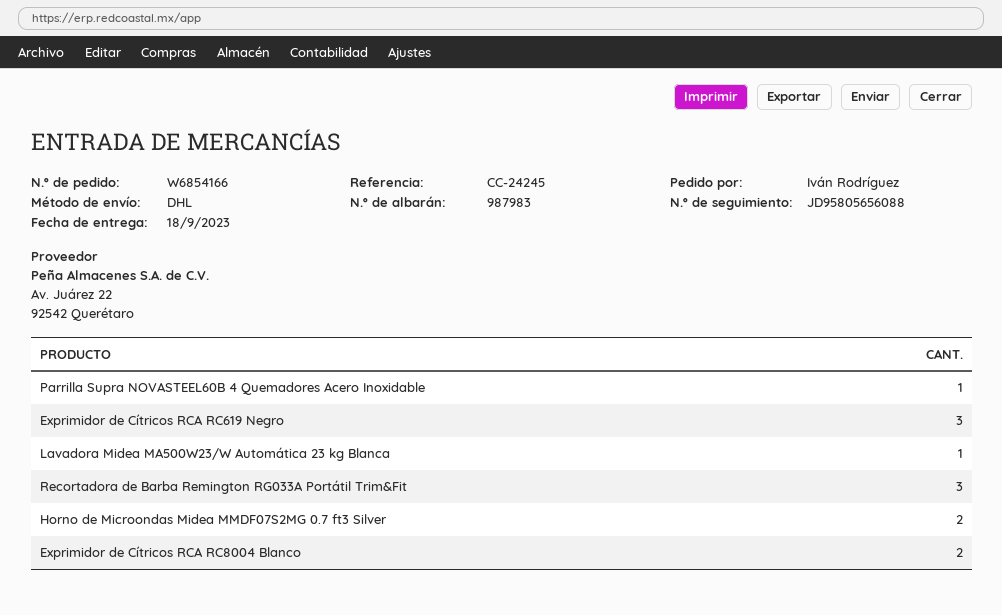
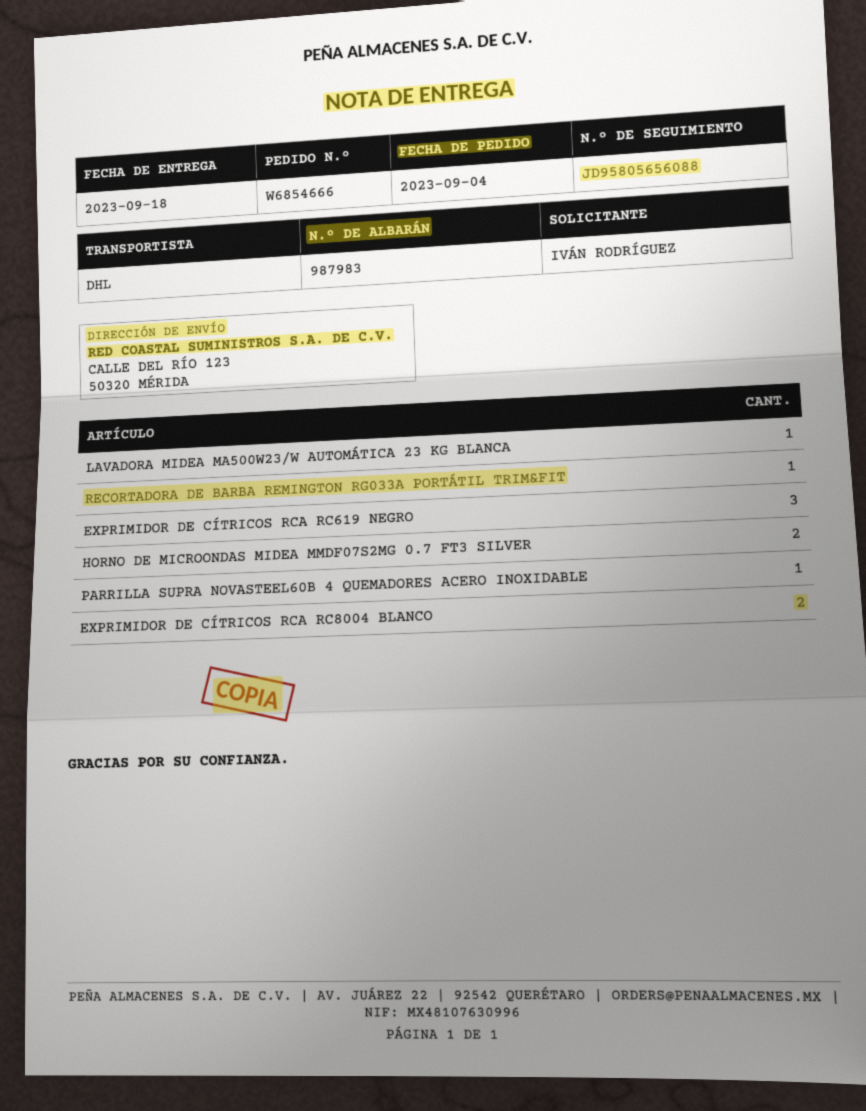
order number: W6854166 -> W6854666
Recortadora de Barba Remington RG033A Portátil Trim&Fit: 3 -> 1

